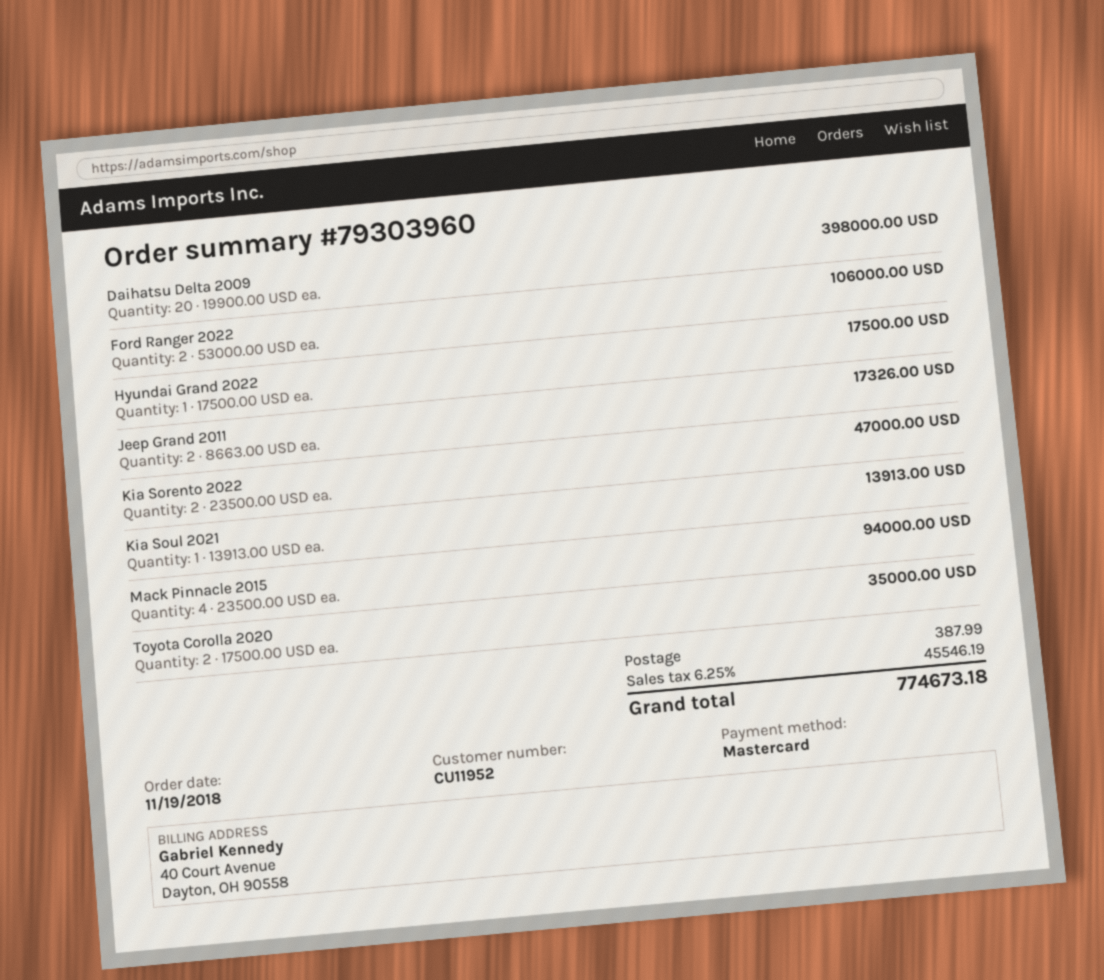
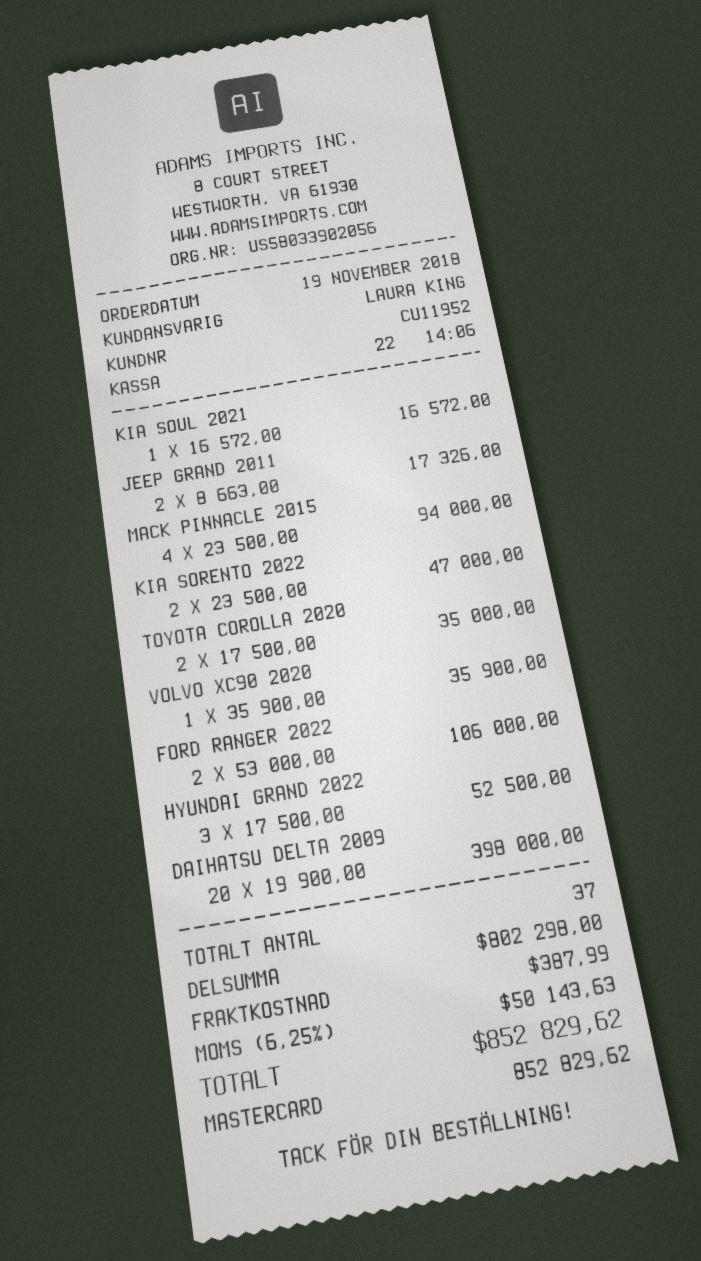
Hyundai Grand 2022: 1 x 17500.00 = 17500.00 -> 3 x 17500.00 = 52500.00
Kia Soul 2021: 1 x 13913.00 = 13913.00 -> 1 x 16572.00 = 16572.00
VOLVO XC90 2020: none -> 1 x 35900.00 = 35900.00
tax: 6.25% = 45546.19 -> 6.25% = 50143.63
total: 774673.18 -> 852829.62

